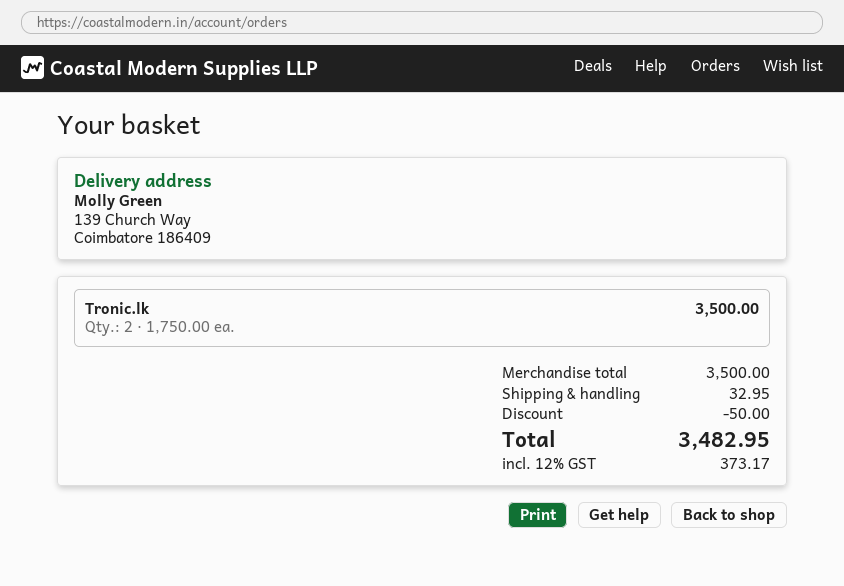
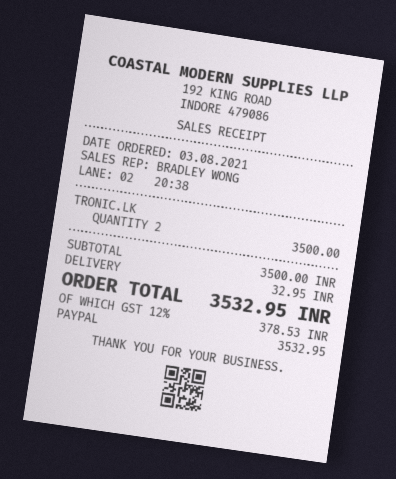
discount: 50.00 -> none
tax: 12% = 373.17 -> 12% = 378.53
total: 3482.95 -> 3532.95

